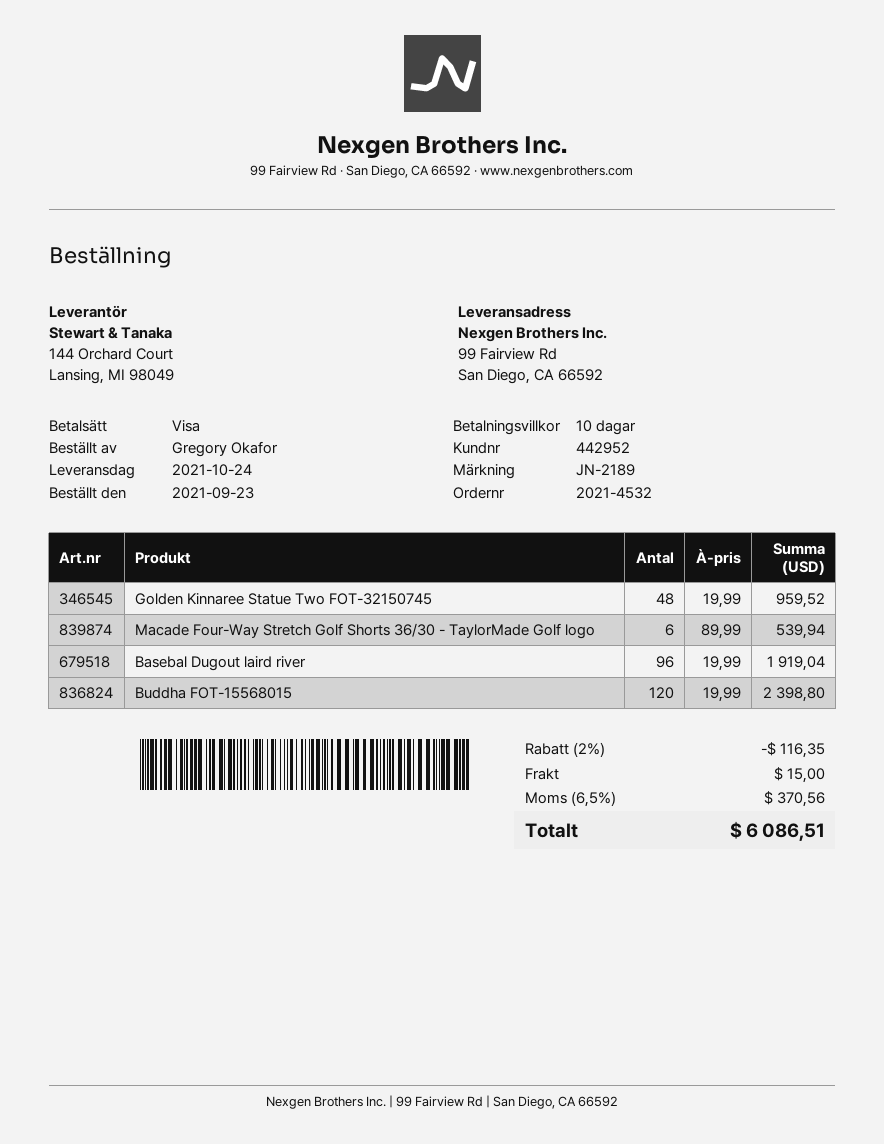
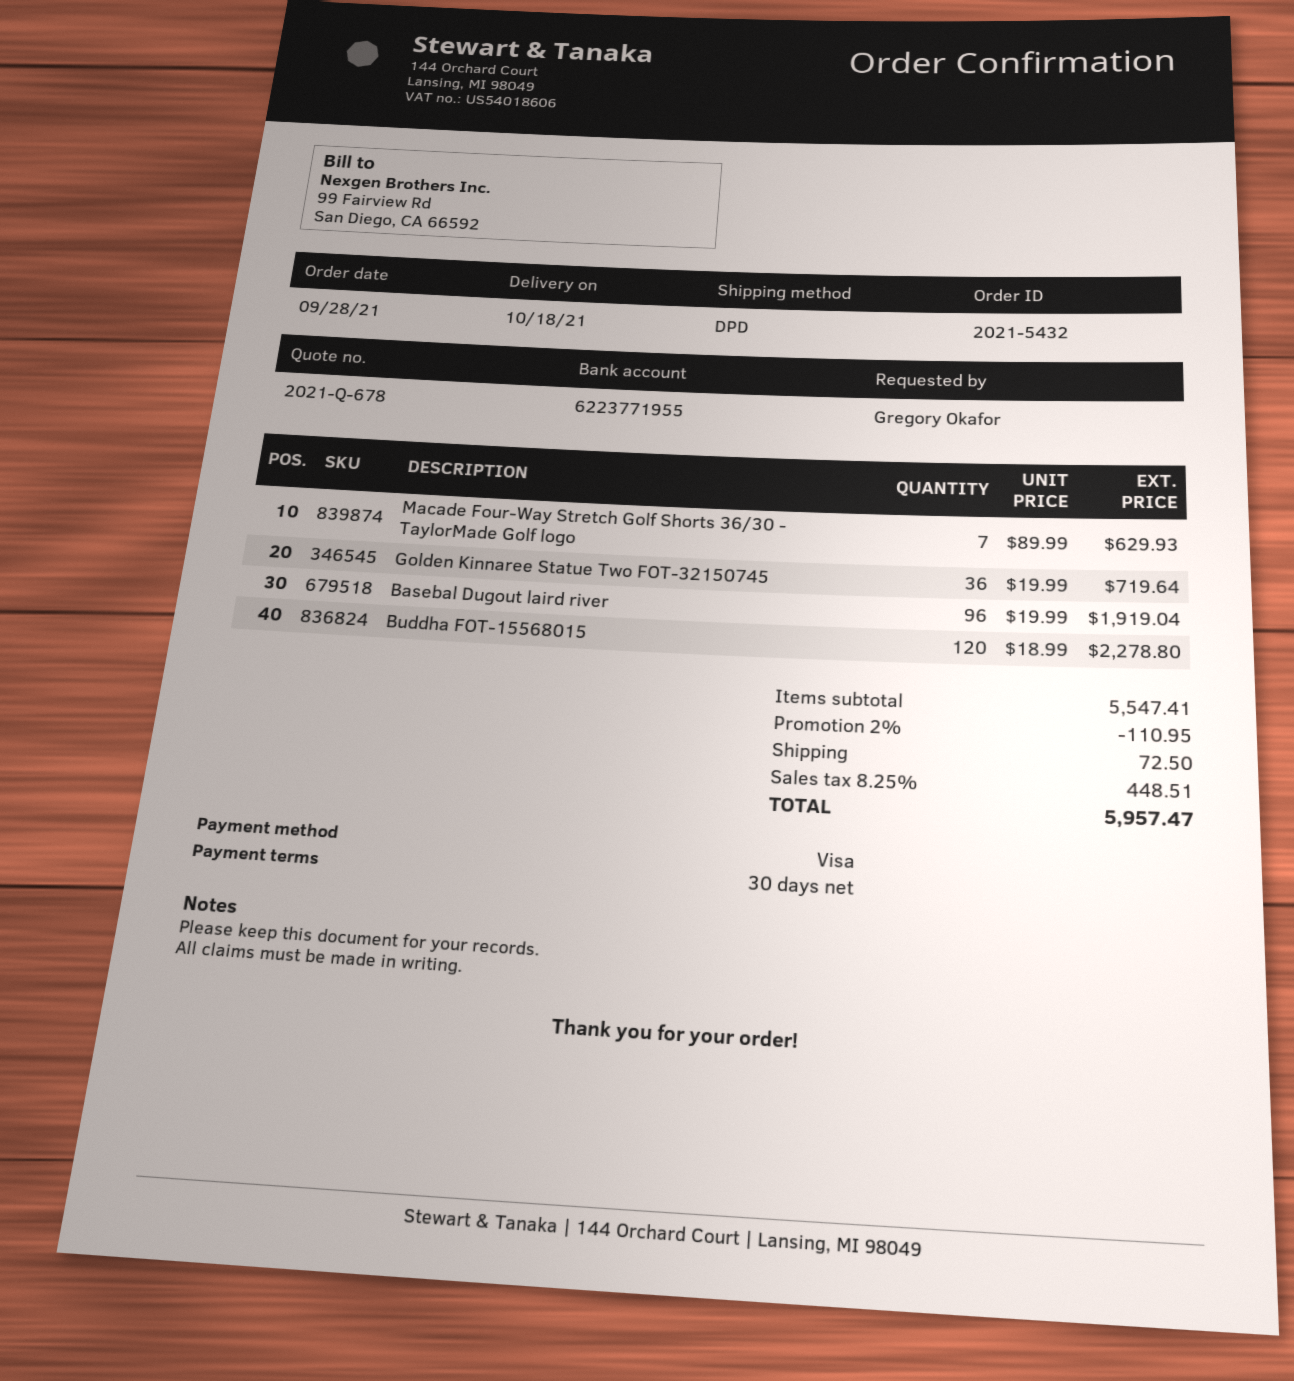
order number: 2021-4532 -> 2021-5432
order date: 2021-09-23 -> 2021-09-28
delivery date: 2021-10-24 -> 2021-10-18
payment terms: 10 days -> 30 days
Golden Kinnaree Statue Two FOT-32150745: 48 x 19.99 = 959.52 -> 36 x 19.99 = 719.64
Macade Four-Way Stretch Golf Shorts 36/30 - TaylorMade Golf logo: 6 x 89.99 = 539.94 -> 7 x 89.99 = 629.93
Buddha FOT-15568015: 120 x 19.99 = 2398.80 -> 120 x 18.99 = 2278.80
discount: 2% = 116.35 -> 2% = 110.95
shipping: 15.00 -> 72.50
tax: 6.5% = 370.56 -> 8.25% = 448.51
total: 6086.51 -> 5957.47

